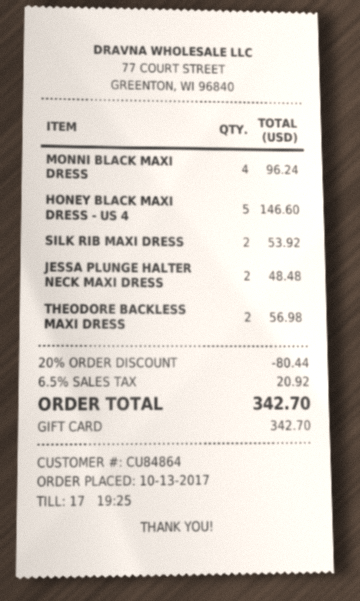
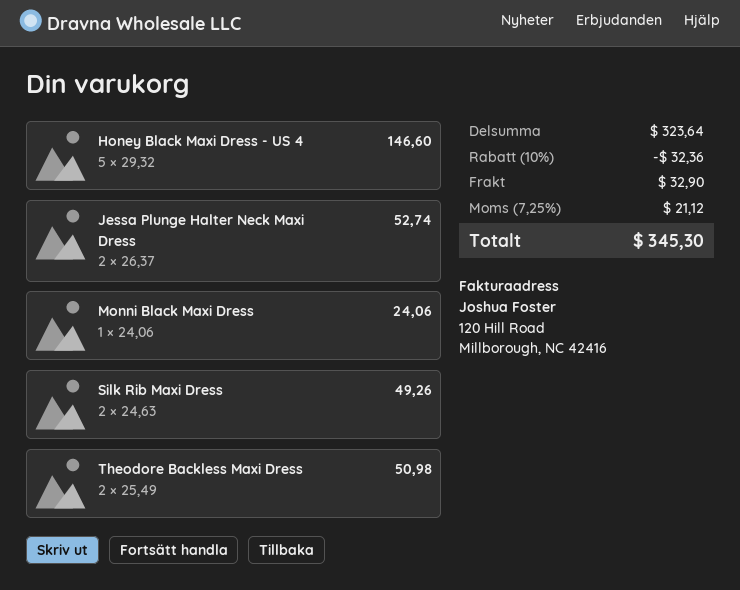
MONNI BLACK MAXI DRESS: 4 for 96.24 -> 1 for 24.06
SILK RIB MAXI DRESS: 2 for 53.92 -> 2 for 49.26
JESSA PLUNGE HALTER NECK MAXI DRESS: 2 for 48.48 -> 2 for 52.74
THEODORE BACKLESS MAXI DRESS: 2 for 56.98 -> 2 for 50.98
discount: 20% = 80.44 -> 10% = 32.36
shipping: none -> 32.90
tax: 6.5% = 20.92 -> 7.25% = 21.12
total: 342.70 -> 345.30

